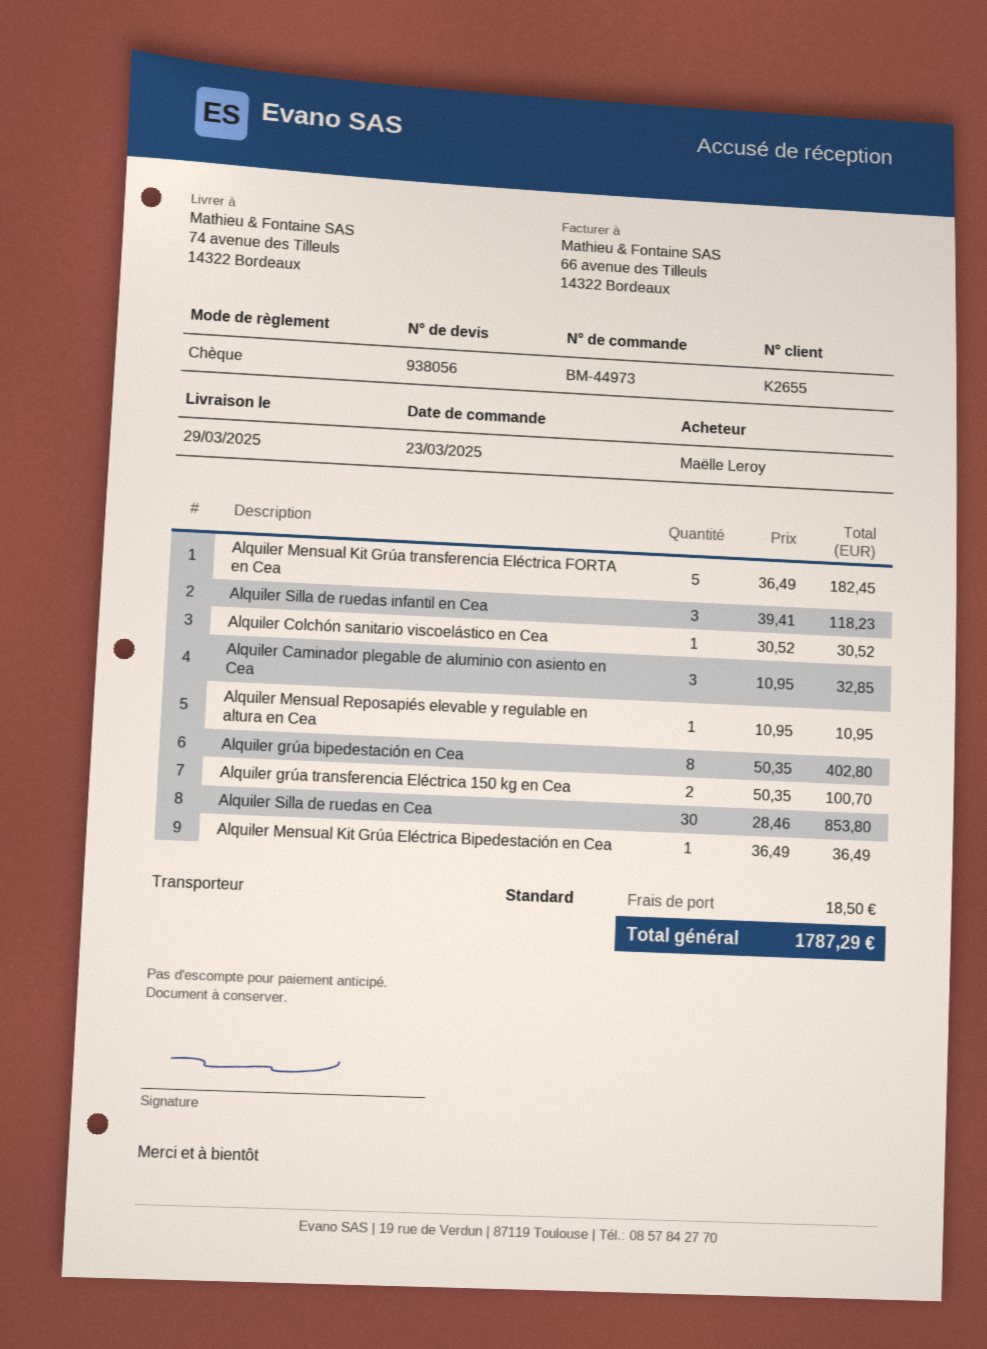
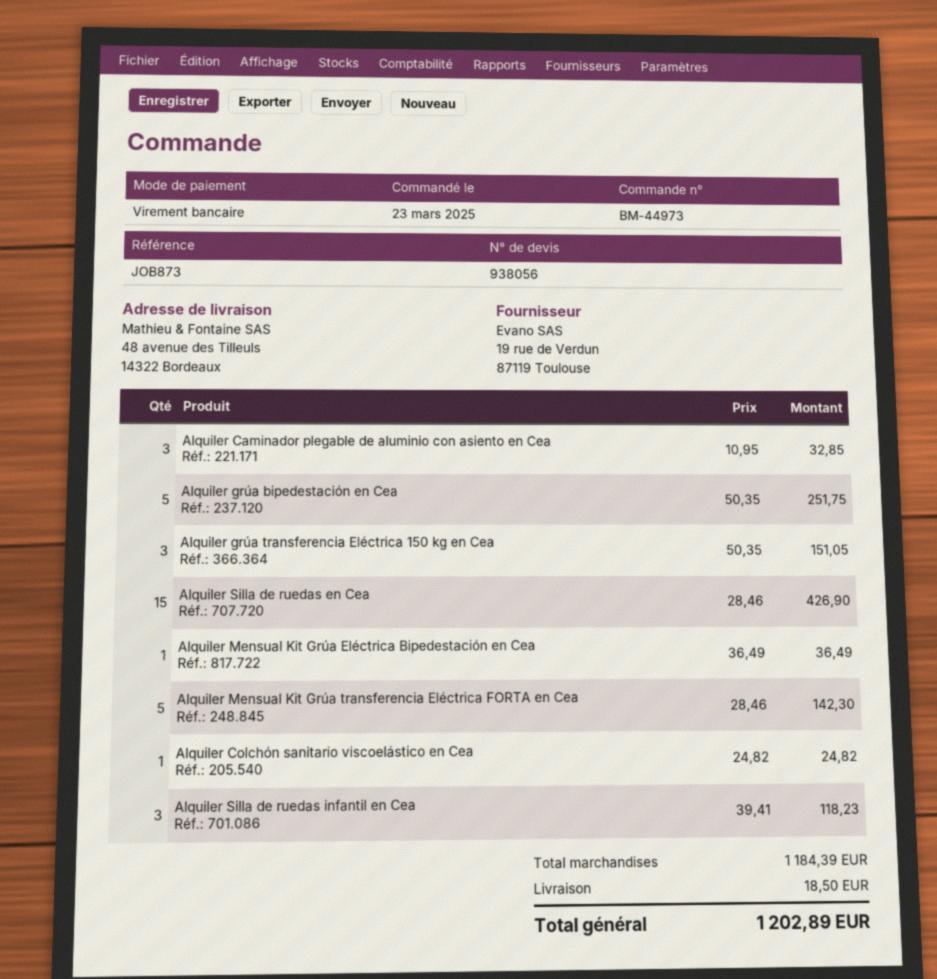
payment method: cheque -> bank transfer
ship to: 74 avenue des Tilleuls, 14322 Bordeaux -> 48 avenue des Tilleuls, 14322 Bordeaux
Alquiler Mensual Kit Grúa transferencia Eléctrica FORTA en Cea: 5 x 36.49 = 182.45 -> 5 x 28.46 = 142.30
Alquiler Colchón sanitario viscoelástico en Cea: 1 x 30.52 = 30.52 -> 1 x 24.82 = 24.82
Alquiler Mensual Reposapiés elevable y regulable en altura en Cea: 1 x 10.95 = 10.95 -> none
Alquiler grúa bipedestación en Cea: 8 x 50.35 = 402.80 -> 5 x 50.35 = 251.75
Alquiler grúa transferencia Eléctrica 150 kg en Cea: 2 x 50.35 = 100.70 -> 3 x 50.35 = 151.05
Alquiler Silla de ruedas en Cea: 30 x 28.46 = 853.80 -> 15 x 28.46 = 426.90
total: 1787.29 -> 1202.89

